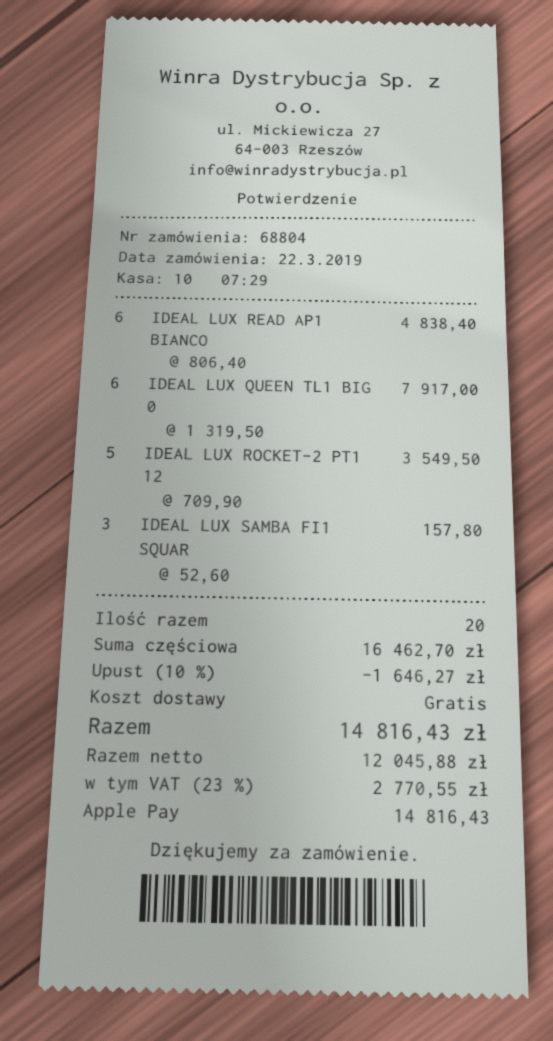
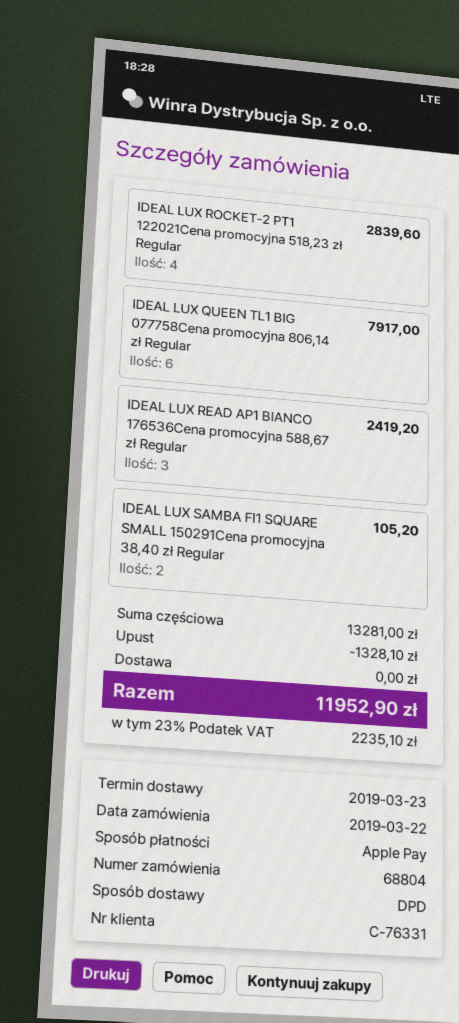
IDEAL LUX READ AP1 BIANCO: 6 for 4838.40 -> 3 for 2419.20
IDEAL LUX ROCKET-2 PT1 12: 5 for 3549.50 -> 4 for 2839.60
IDEAL LUX SAMBA FI1 SQUAR: 3 for 157.80 -> 2 for 105.20
subtotal: 16462.70 -> 13281.00
discount: 1646.27 -> 1328.10
tax: 23% = 2770.55 -> 23% = 2235.10
total: 14816.43 -> 11952.90

